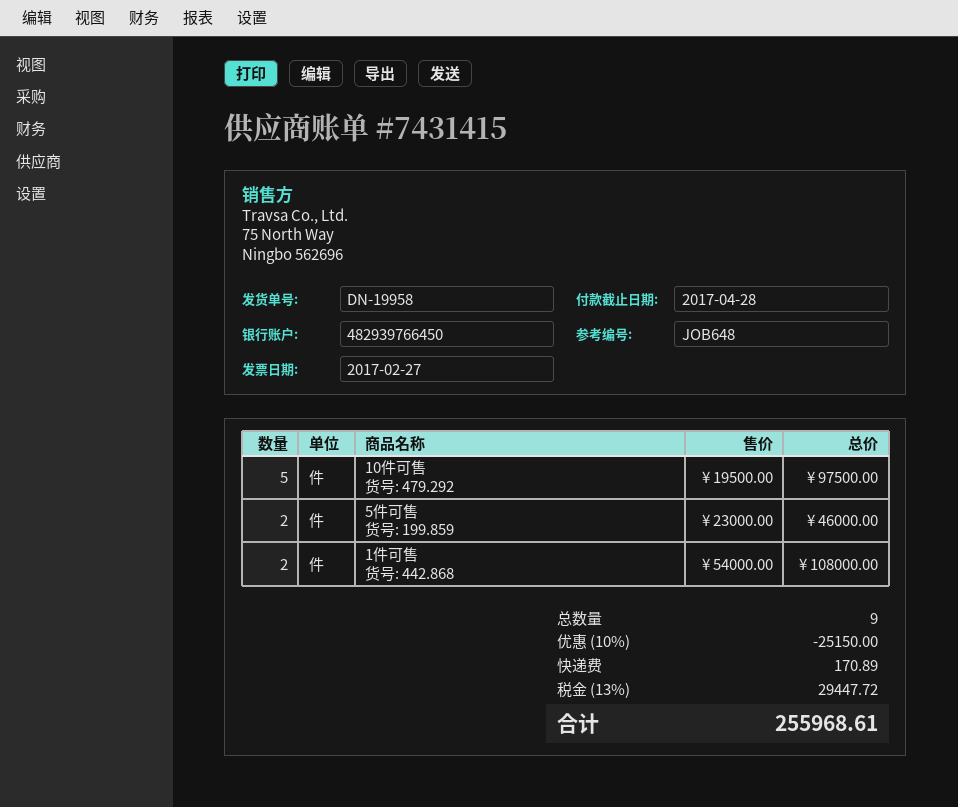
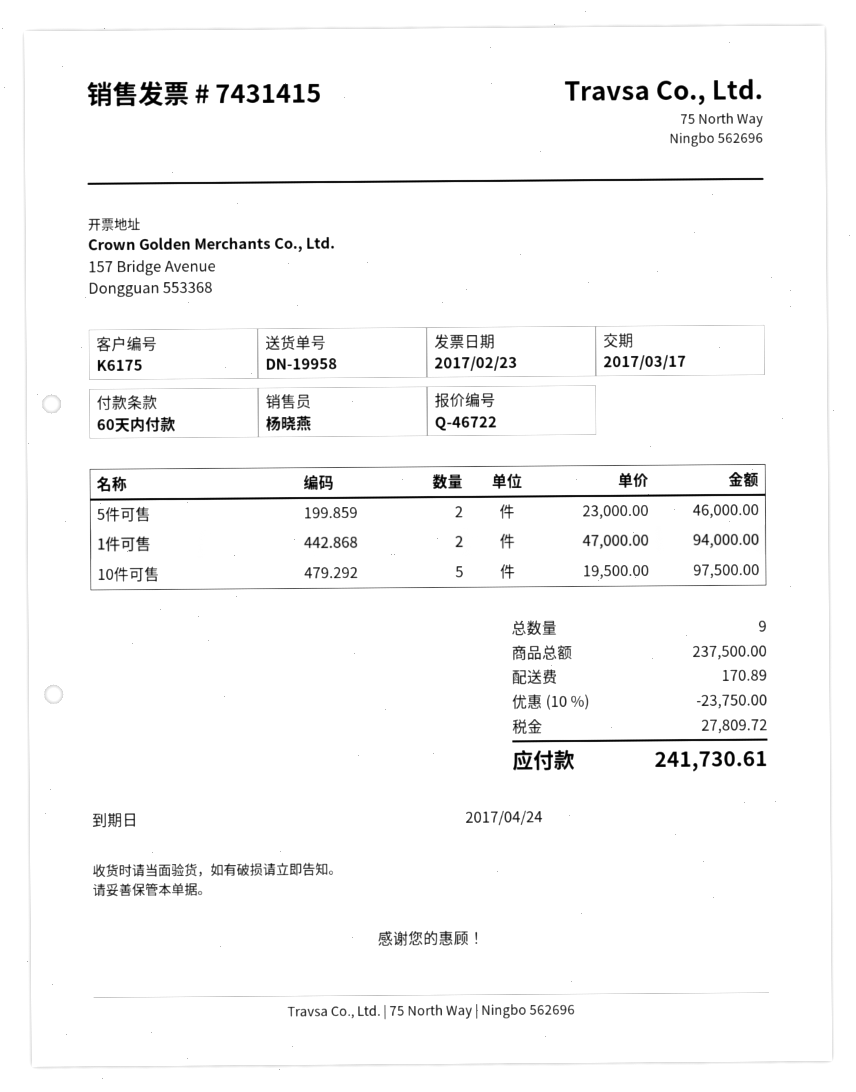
invoice date: 2017-02-27 -> 2017-02-23
due date: 2017-04-28 -> 2017-04-24
1件可售: 2 x 54000.00 = 108000.00 -> 2 x 47000.00 = 94000.00
discount: 10% = 25150.00 -> 10% = 23750.00
tax: 29447.72 -> 27809.72
total: 255968.61 -> 241730.61

